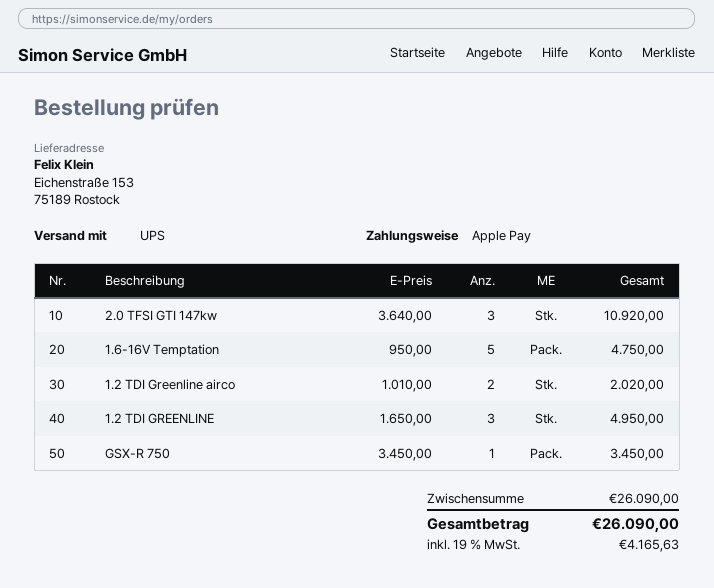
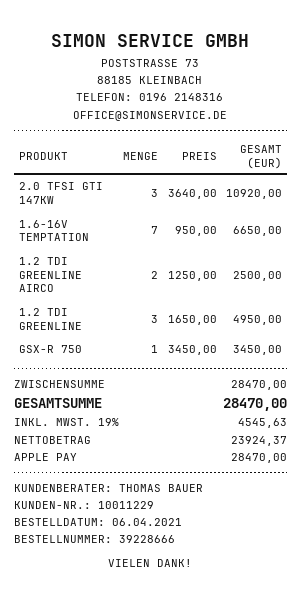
1.6-16V Temptation: 5 x 950.00 = 4750.00 -> 7 x 950.00 = 6650.00
1.2 TDI Greenline airco: 2 x 1010.00 = 2020.00 -> 2 x 1250.00 = 2500.00
subtotal: 26090.00 -> 28470.00
tax: 19% = 4165.63 -> 19% = 4545.63
total: 26090.00 -> 28470.00

